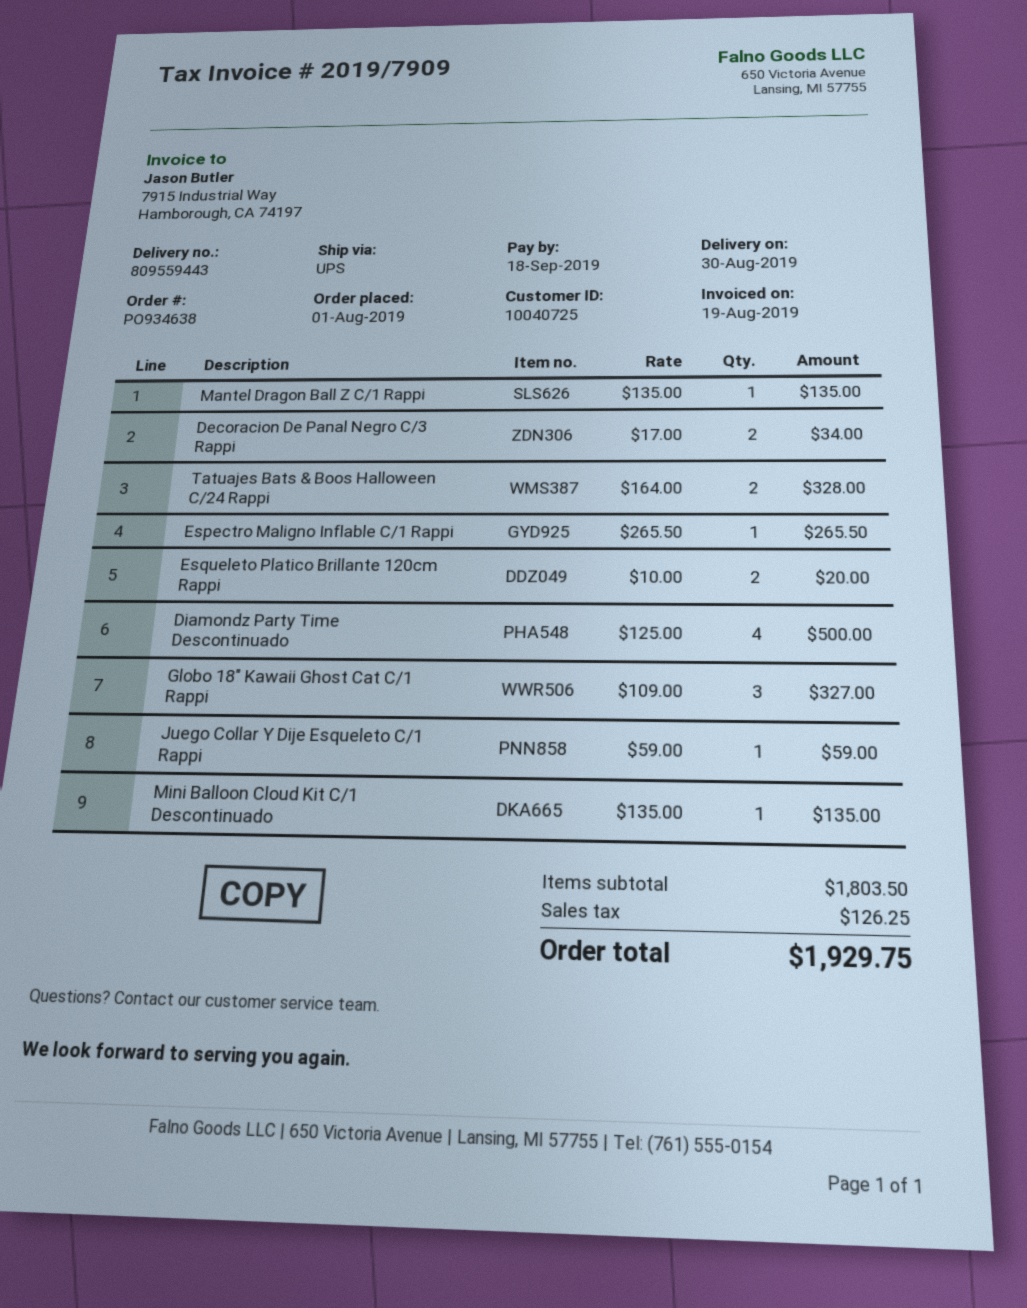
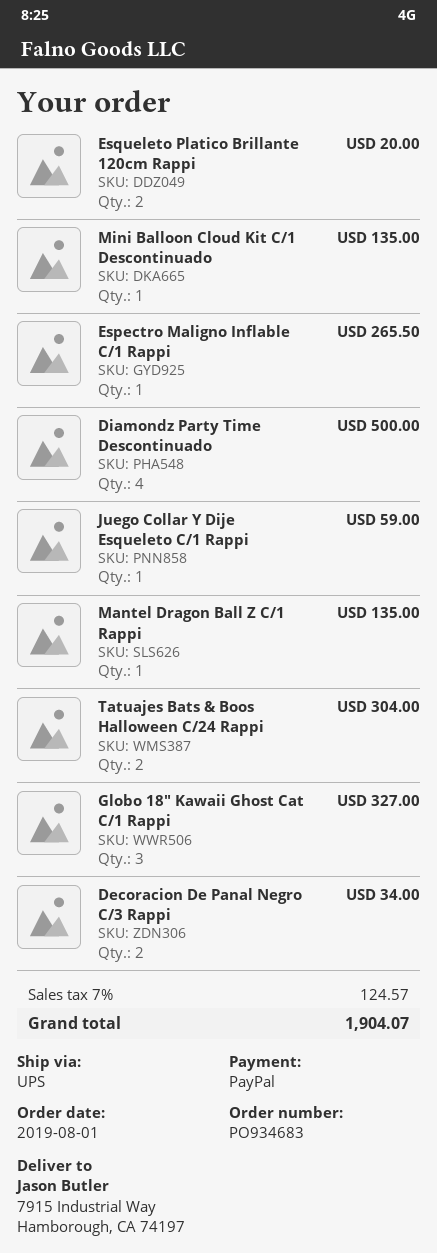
order number: PO934638 -> PO934683
Tatuajes Bats & Boos Halloween C/24 Rappi: 2 for 328.00 -> 2 for 304.00
tax: 126.25 -> 124.57
total: 1929.75 -> 1904.07

